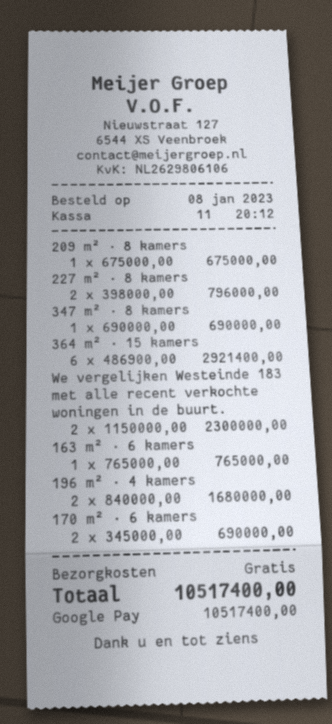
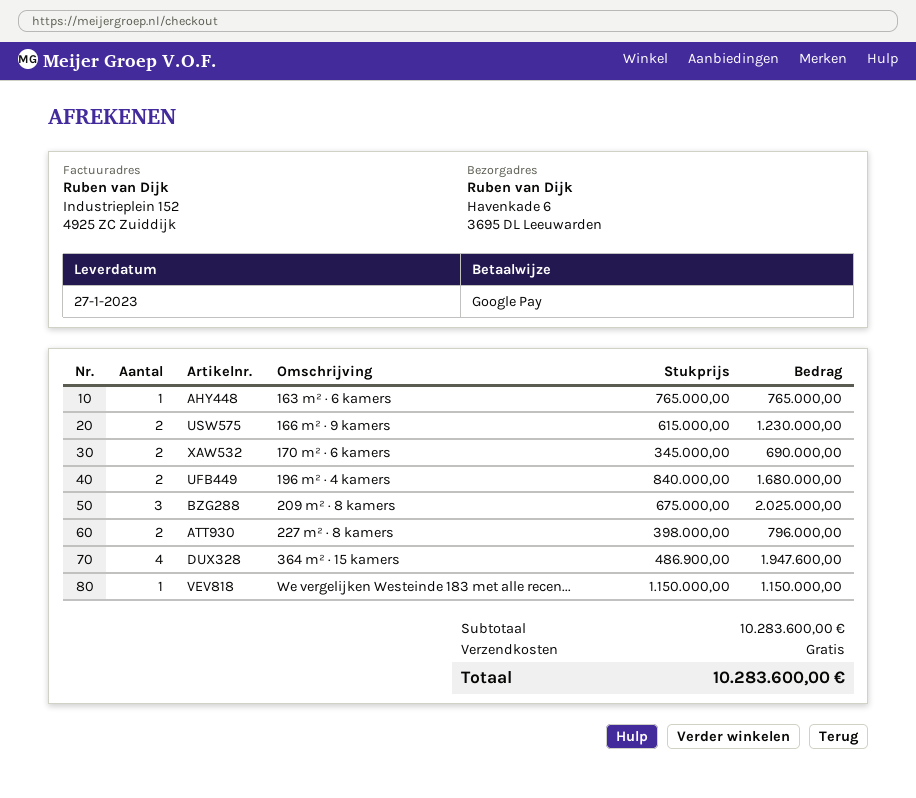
209 m² · 8 kamers: 1 x 675000.00 = 675000.00 -> 3 x 675000.00 = 2025000.00
347 m² · 8 kamers: 1 x 690000.00 = 690000.00 -> none
364 m² · 15 kamers: 6 x 486900.00 = 2921400.00 -> 4 x 486900.00 = 1947600.00
We vergelijken Westeinde 183 met alle recent verkochte woningen in de buurt.: 2 x 1150000.00 = 2300000.00 -> 1 x 1150000.00 = 1150000.00
166 m² · 9 kamers: none -> 2 x 615000.00 = 1230000.00
total: 10517400.00 -> 10283600.00

